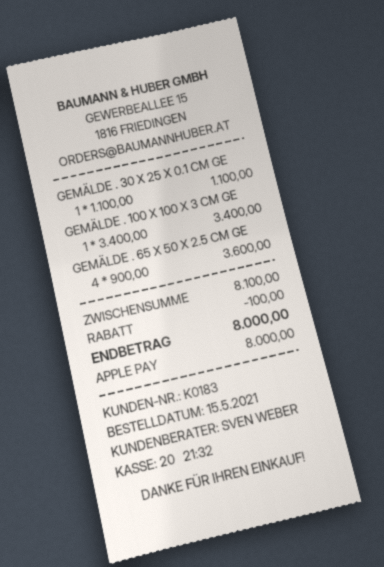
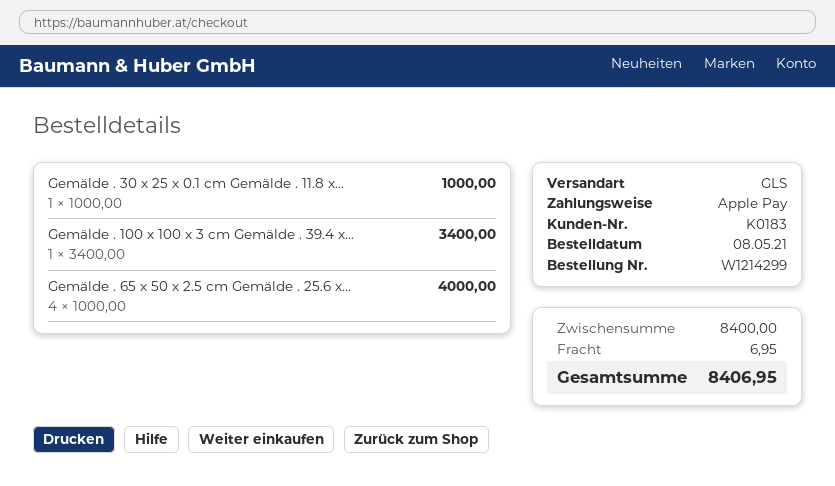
order date: 2021-05-15 -> 2021-05-08
GEMÄLDE . 30 X 25 X 0.1 CM GE: 1 x 1100.00 = 1100.00 -> 1 x 1000.00 = 1000.00
GEMÄLDE . 65 X 50 X 2.5 CM GE: 4 x 900.00 = 3600.00 -> 4 x 1000.00 = 4000.00
subtotal: 8100.00 -> 8400.00
discount: 100.00 -> none
shipping: none -> 6.95
total: 8000.00 -> 8406.95

